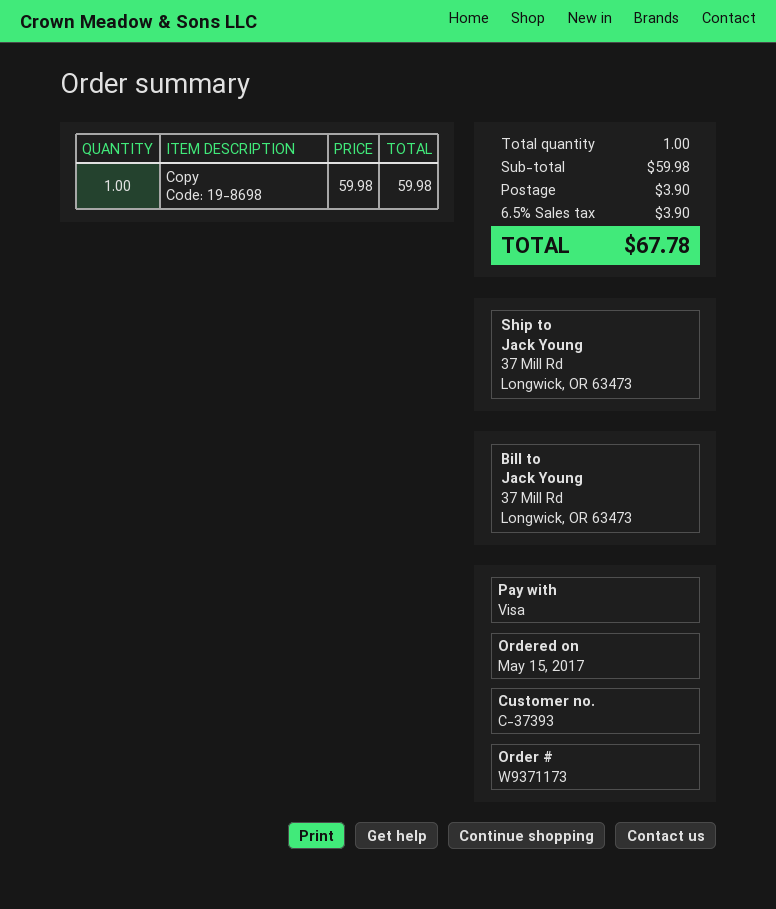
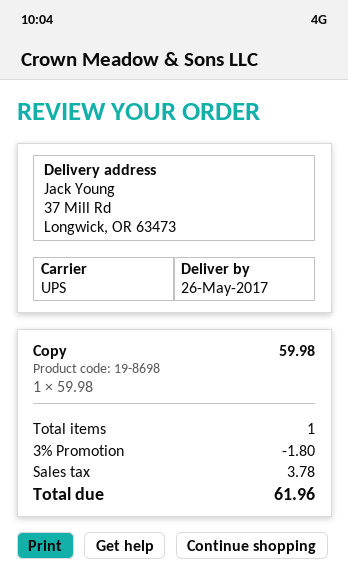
discount: none -> 3% = 1.80
shipping: 3.90 -> none
tax: 3.90 -> 3.78
total: 67.78 -> 61.96

